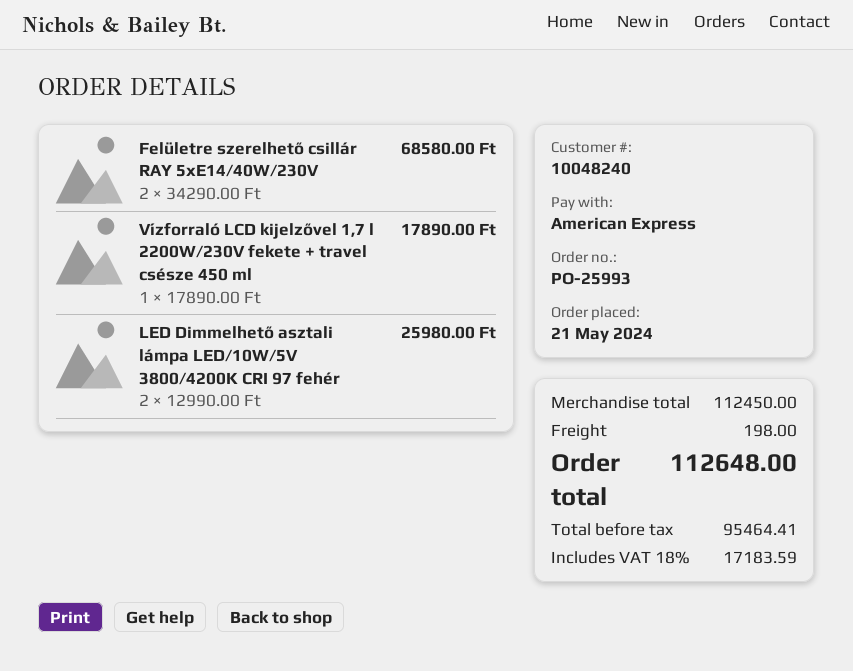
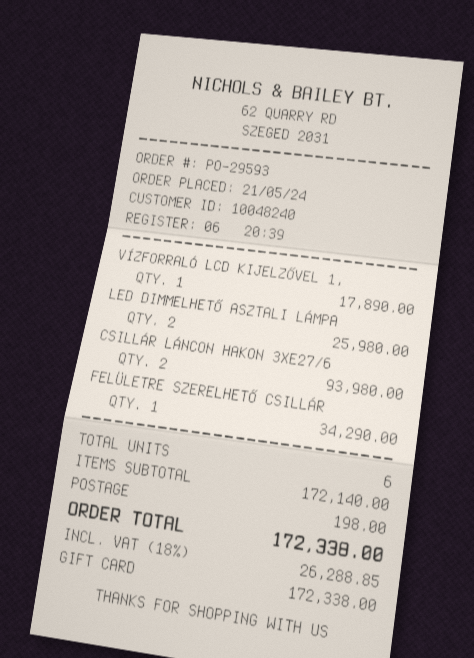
order number: PO-25993 -> PO-29593
payment method: American Express -> gift card
Felületre szerelhető csillár RAY 5xE14/40W/230V: 2 for 68580.00 -> 1 for 34290.00
CSILLÁR LÁNCON HAKON 3XE27/6: none -> 2 for 93980.00
subtotal: 112450.00 -> 172140.00
tax: 18% = 17183.59 -> 18% = 26288.85
total: 112648.00 -> 172338.00

